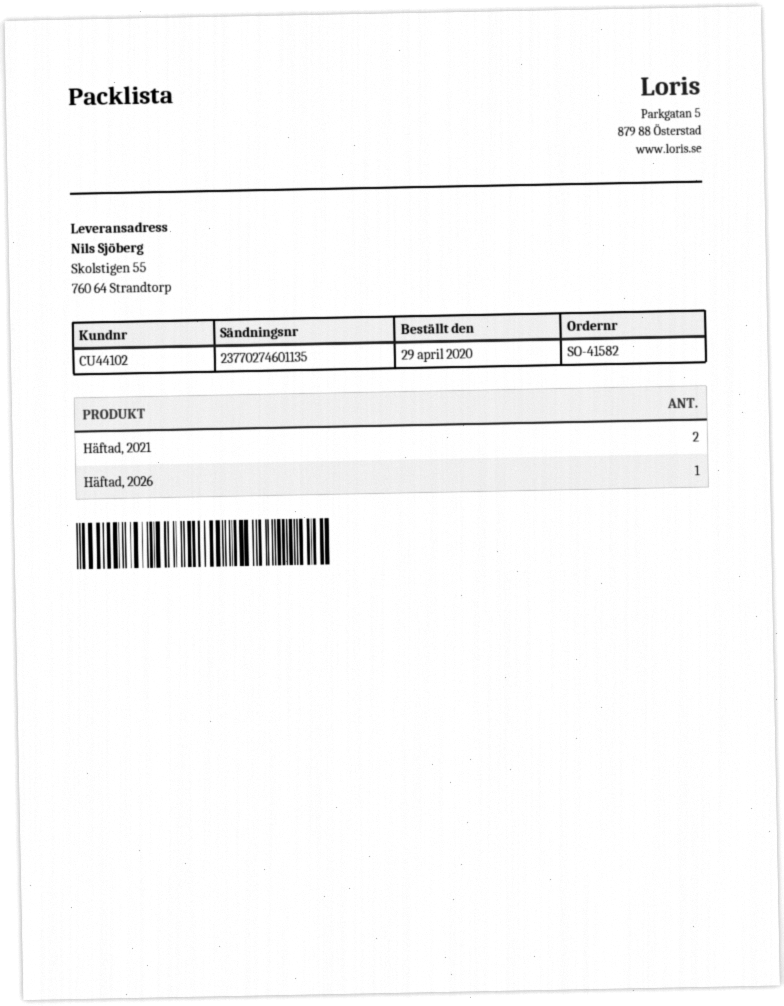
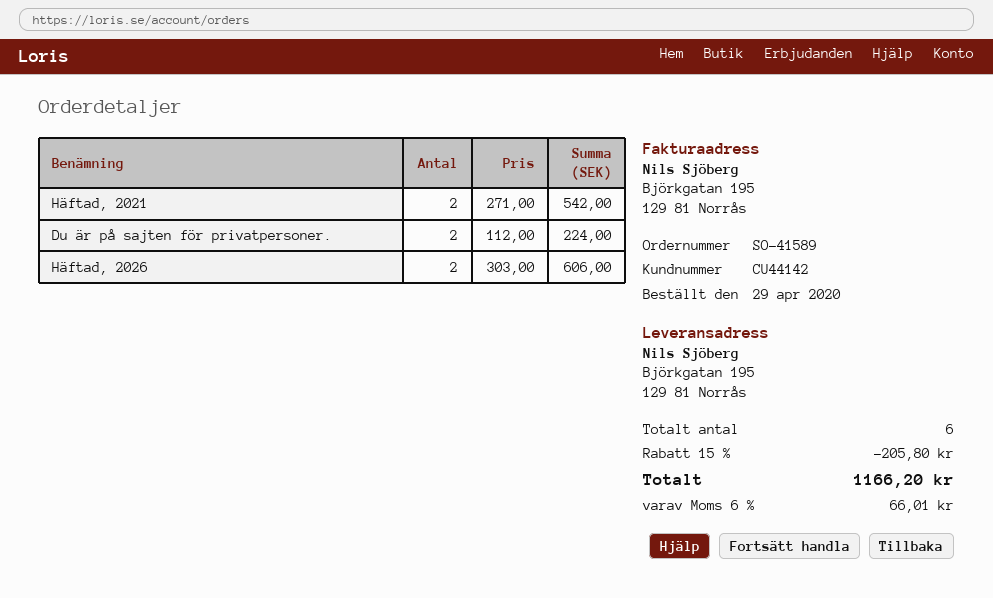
order number: SO-41582 -> SO-41589
customer number: CU44102 -> CU44142
ship to: Skolstigen 55, 760 64 Strandtorp -> Björkgatan 195, 129 81 Norrås
Häftad, 2026: 1 -> 2
Du är på sajten för privatpersoner.: none -> 2

